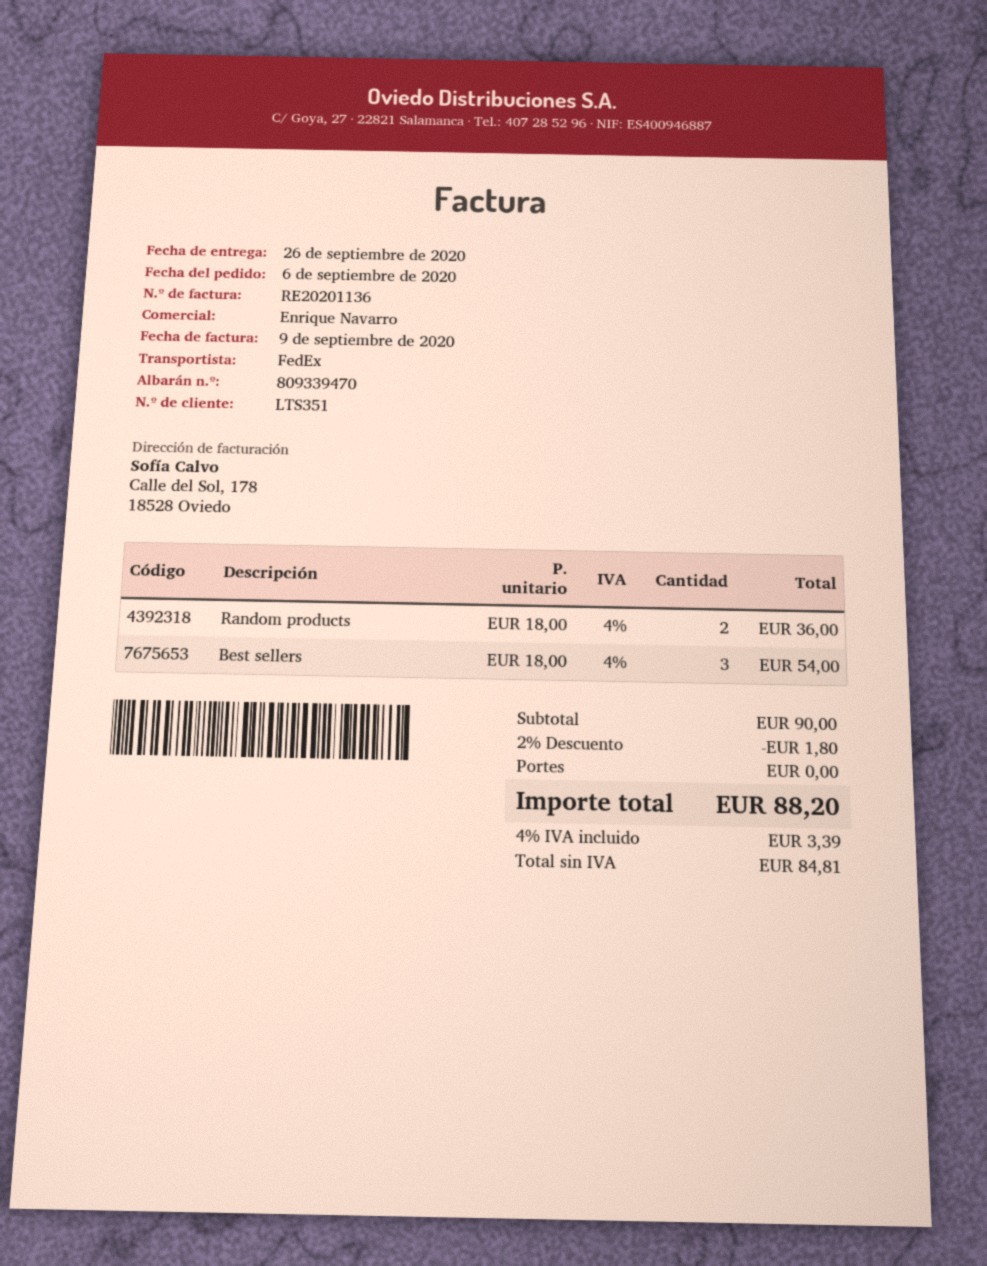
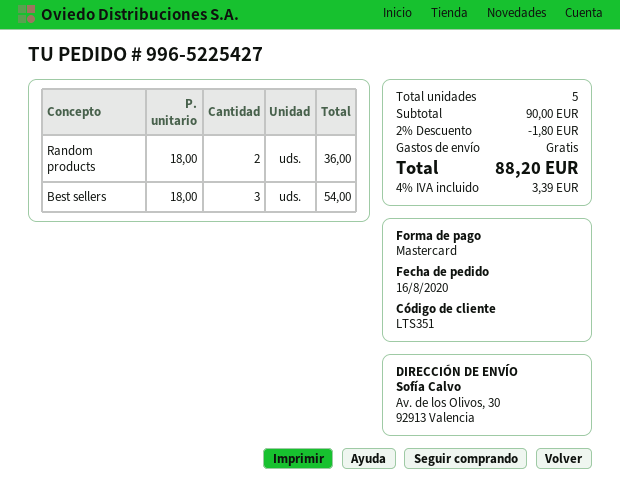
order date: 2020-09-06 -> 2020-08-16

